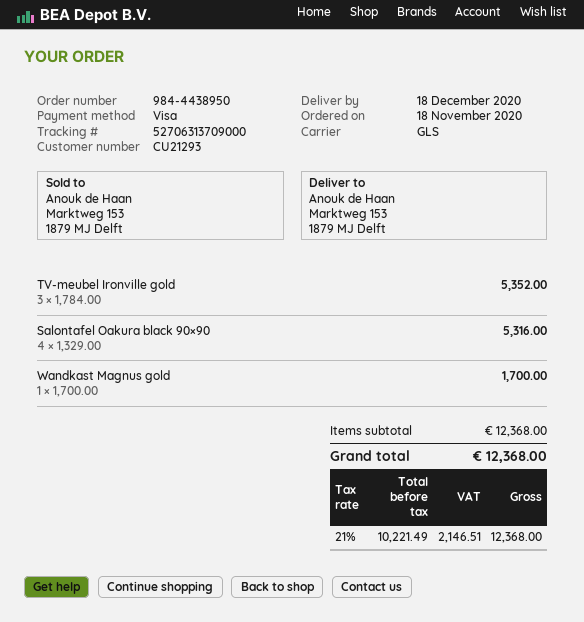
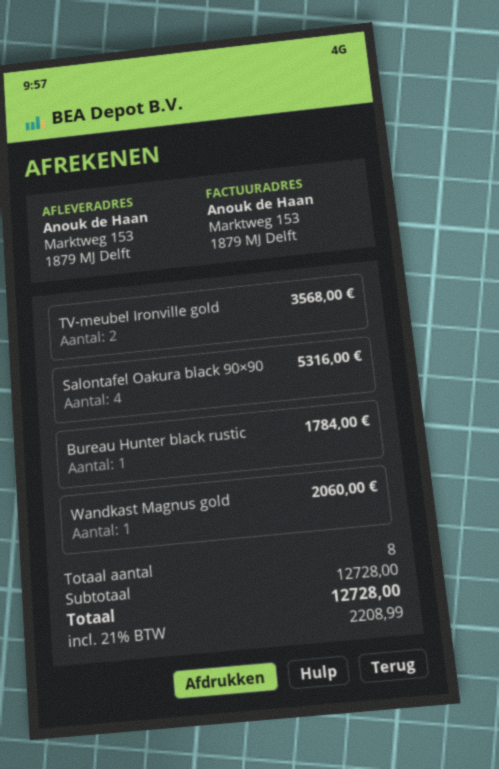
TV-meubel Ironville gold: 3 for 5352.00 -> 2 for 3568.00
Wandkast Magnus gold: 1 for 1700.00 -> 1 for 2060.00
Bureau Hunter black rustic: none -> 1 for 1784.00
subtotal: 12368.00 -> 12728.00
tax: 21% = 2146.51 -> 21% = 2208.99
total: 12368.00 -> 12728.00

